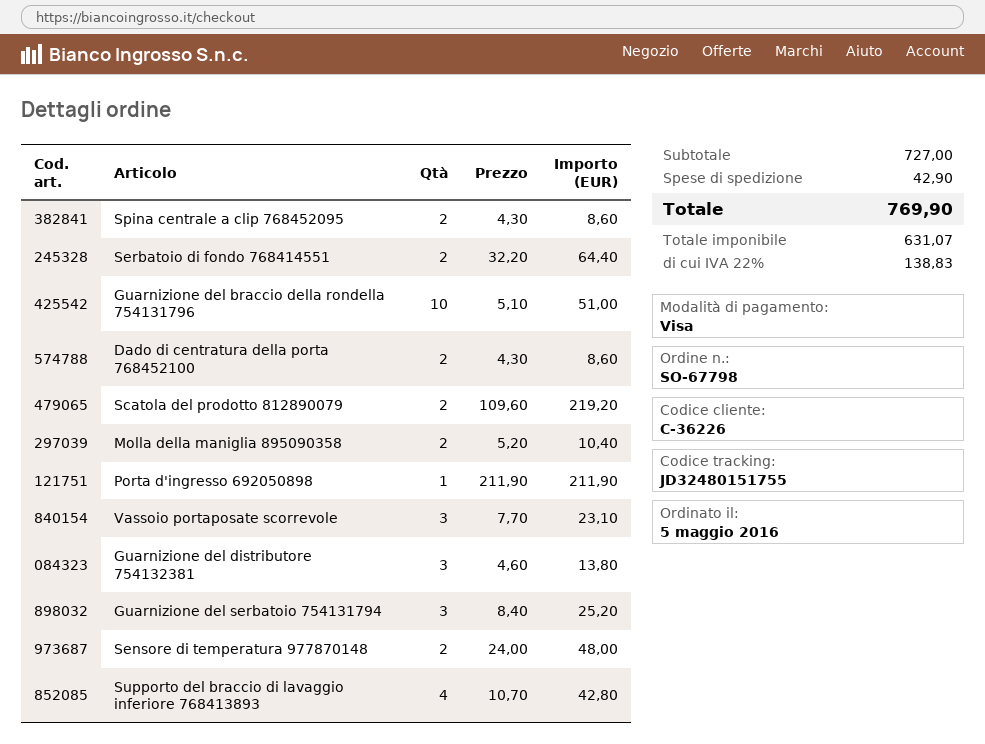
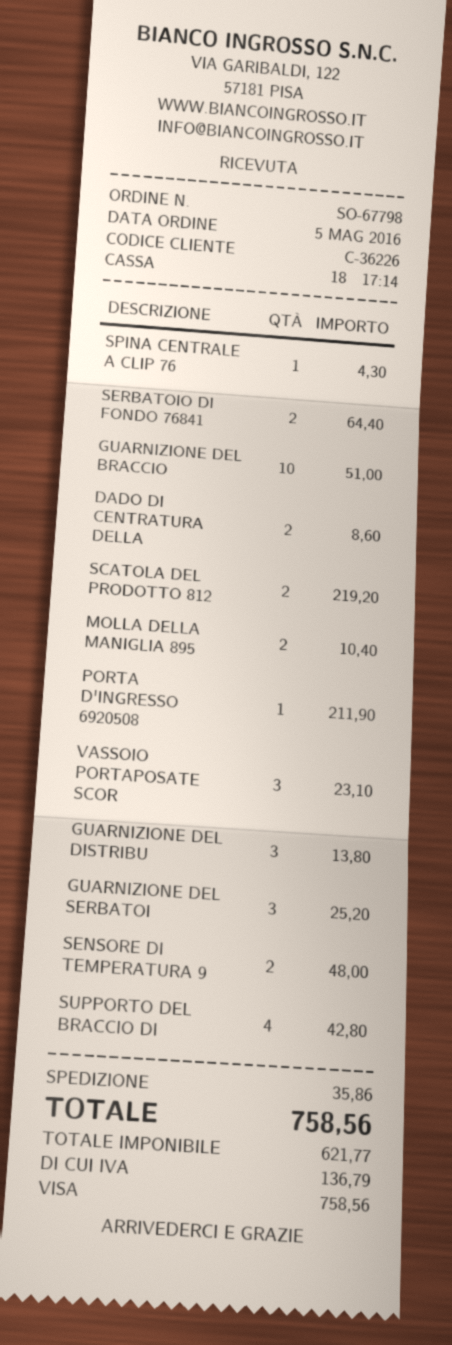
Spina centrale a clip 768452095: 2 for 8.60 -> 1 for 4.30
shipping: 42.90 -> 35.86
net: 631.07 -> 621.77
tax: 138.83 -> 136.79
total: 769.90 -> 758.56

